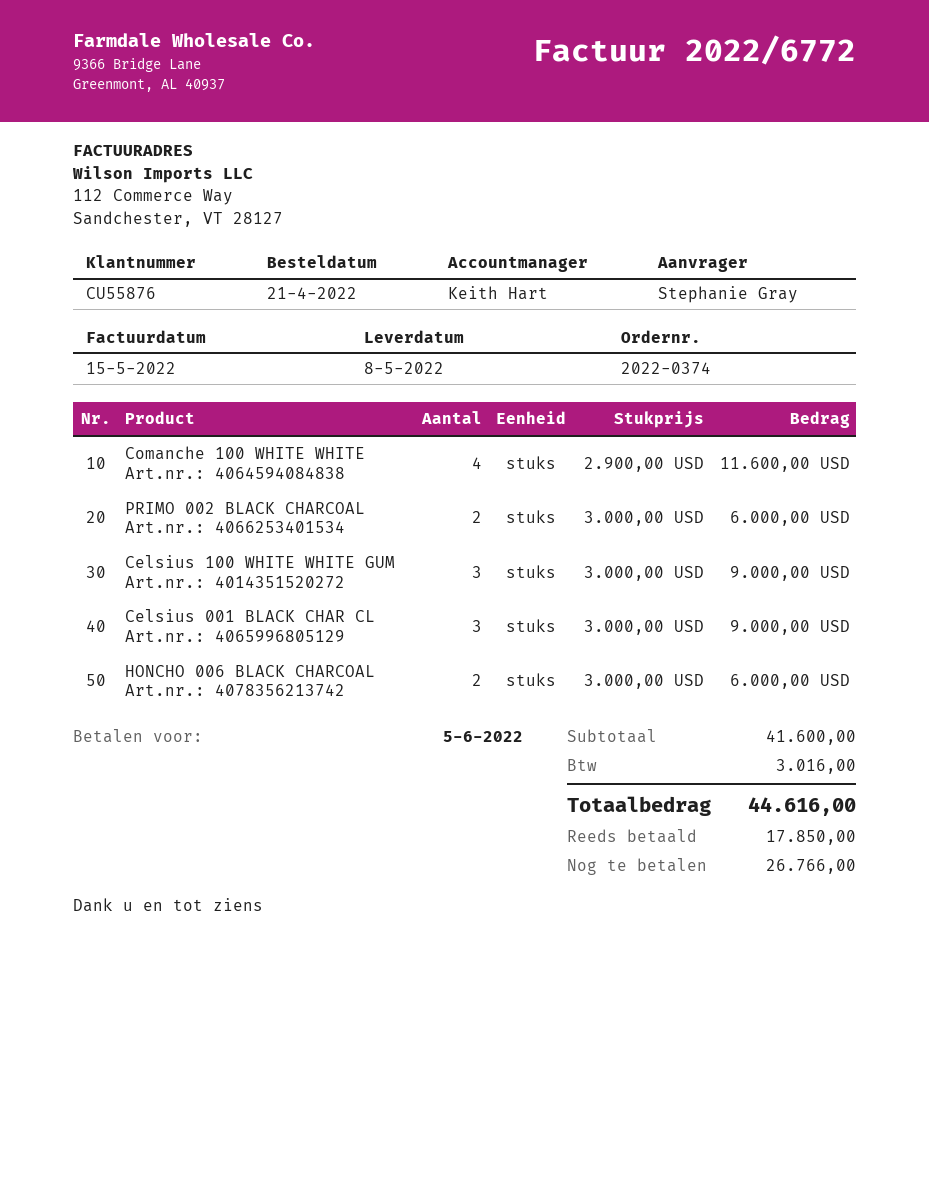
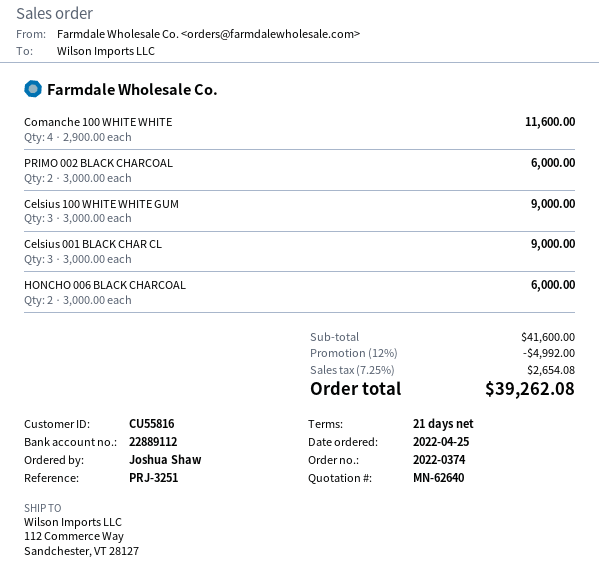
order date: 2022-04-21 -> 2022-04-25
customer number: CU55876 -> CU55816
ordered by: Stephanie Gray -> Joshua Shaw
discount: none -> 12% = 4992.00
tax: 3016.00 -> 2654.08
total: 44616.00 -> 39262.08

